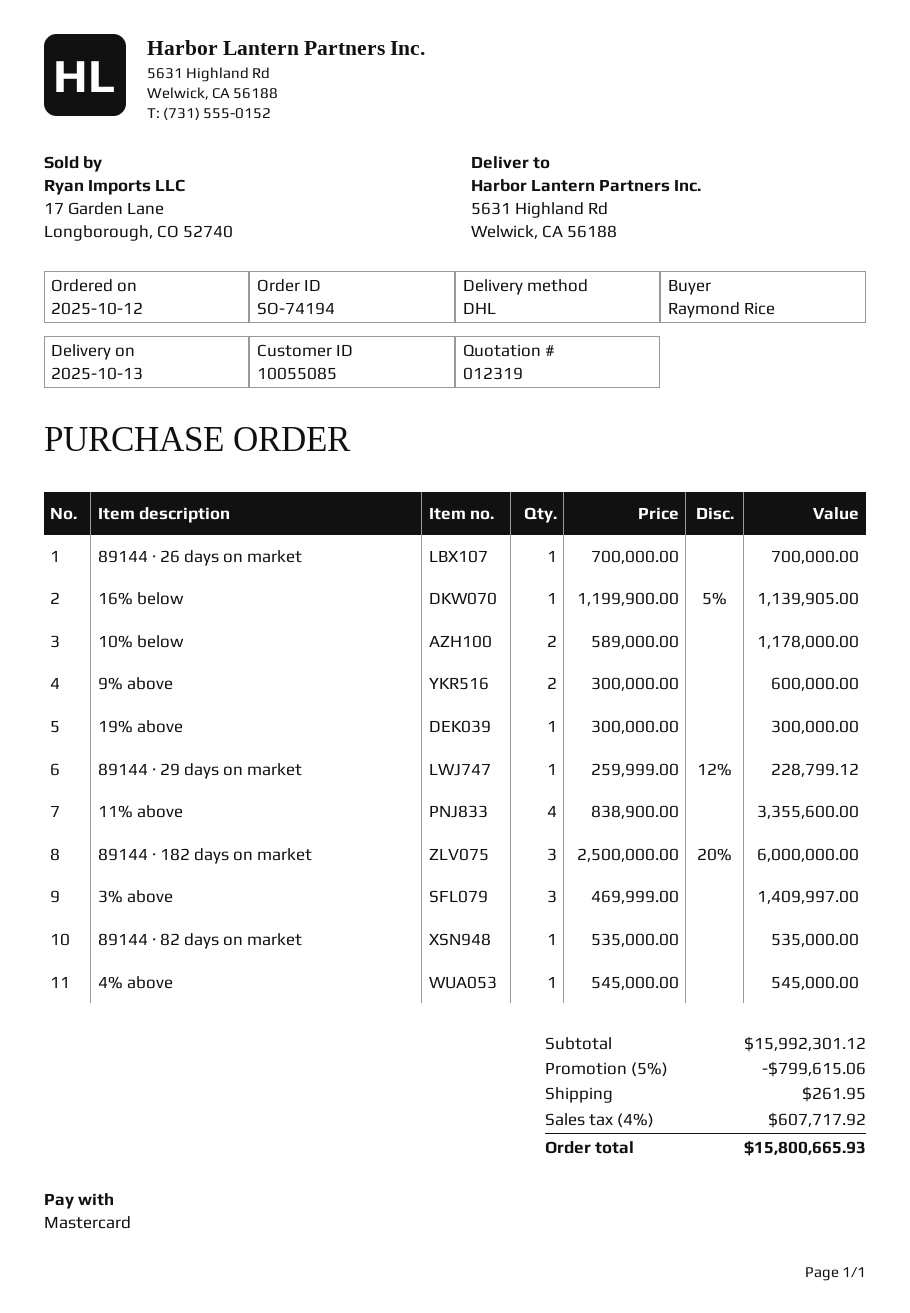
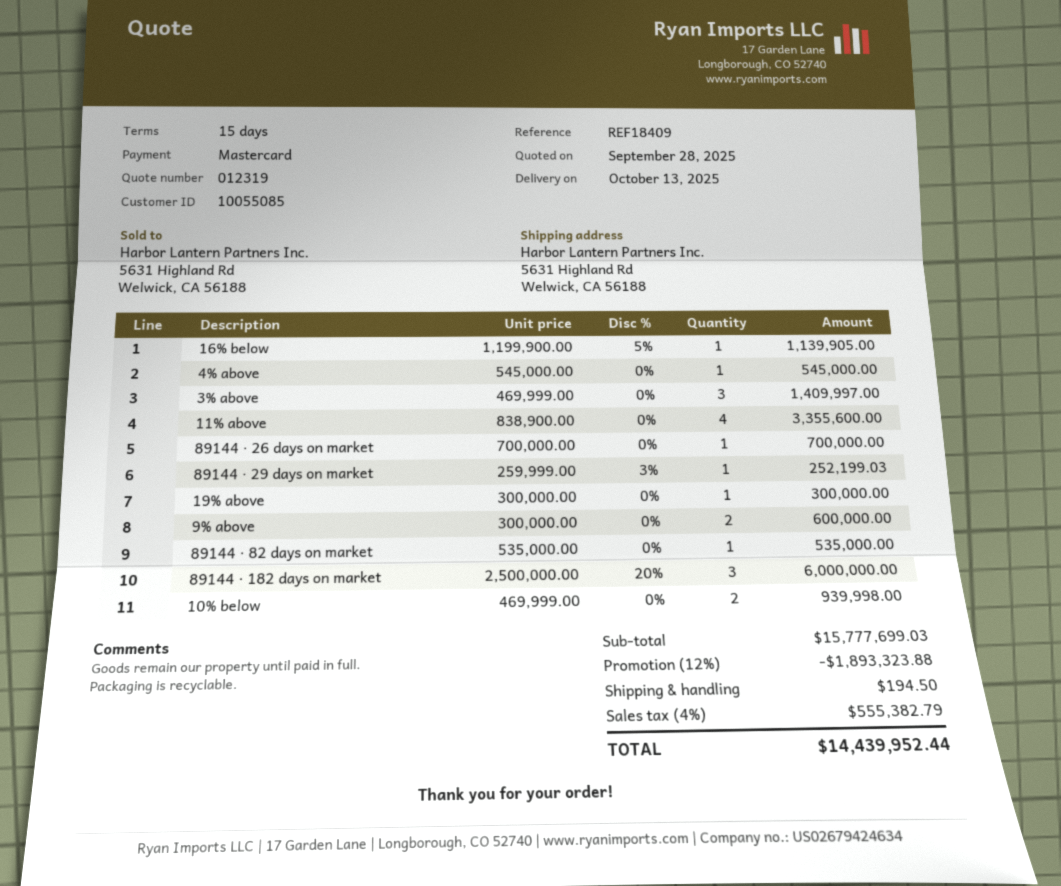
10% below: 2 x 589000.00 = 1178000.00 -> 2 x 469999.00 = 939998.00
89144 · 29 days on market: 1 x 259999.00 - 12% = 228799.12 -> 1 x 259999.00 - 3% = 252199.03
subtotal: 15992301.12 -> 15777699.03
discount: 5% = 799615.06 -> 12% = 1893323.88
shipping: 261.95 -> 194.50
tax: 4% = 607717.92 -> 4% = 555382.79
total: 15800665.93 -> 14439952.44

